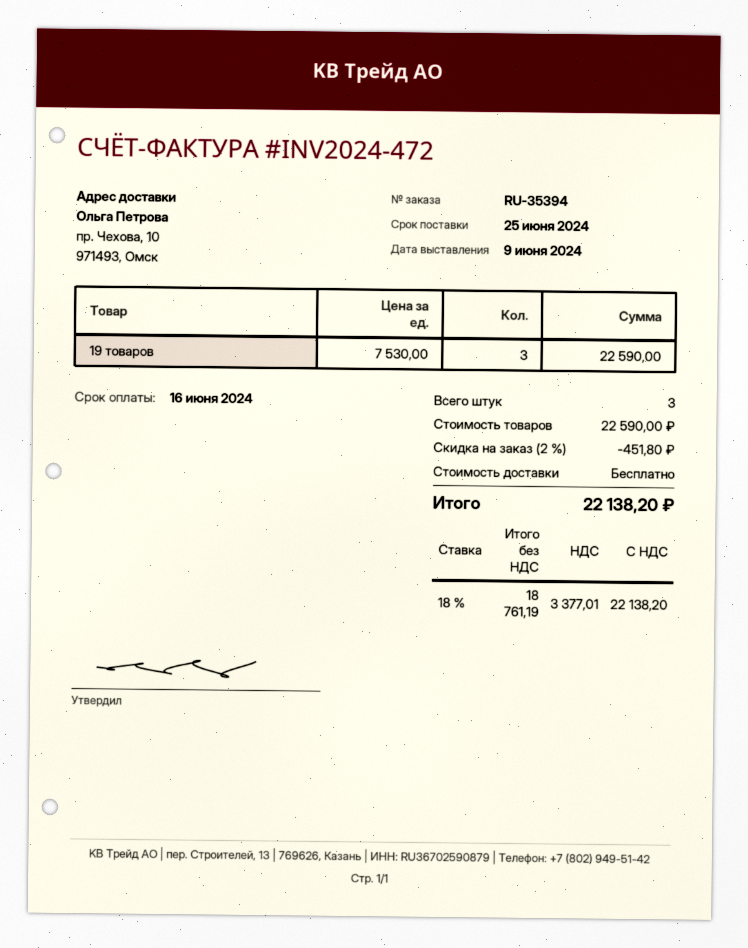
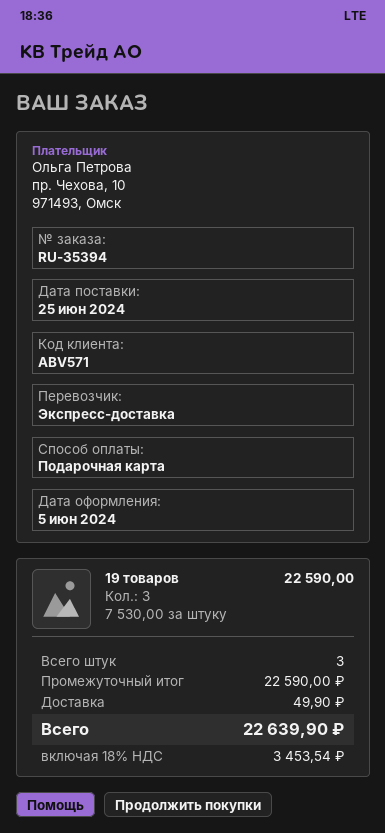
discount: 2% = 451.80 -> none
shipping: 0.00 -> 49.90
tax: 18% = 3377.01 -> 18% = 3453.54
total: 22138.20 -> 22639.90

